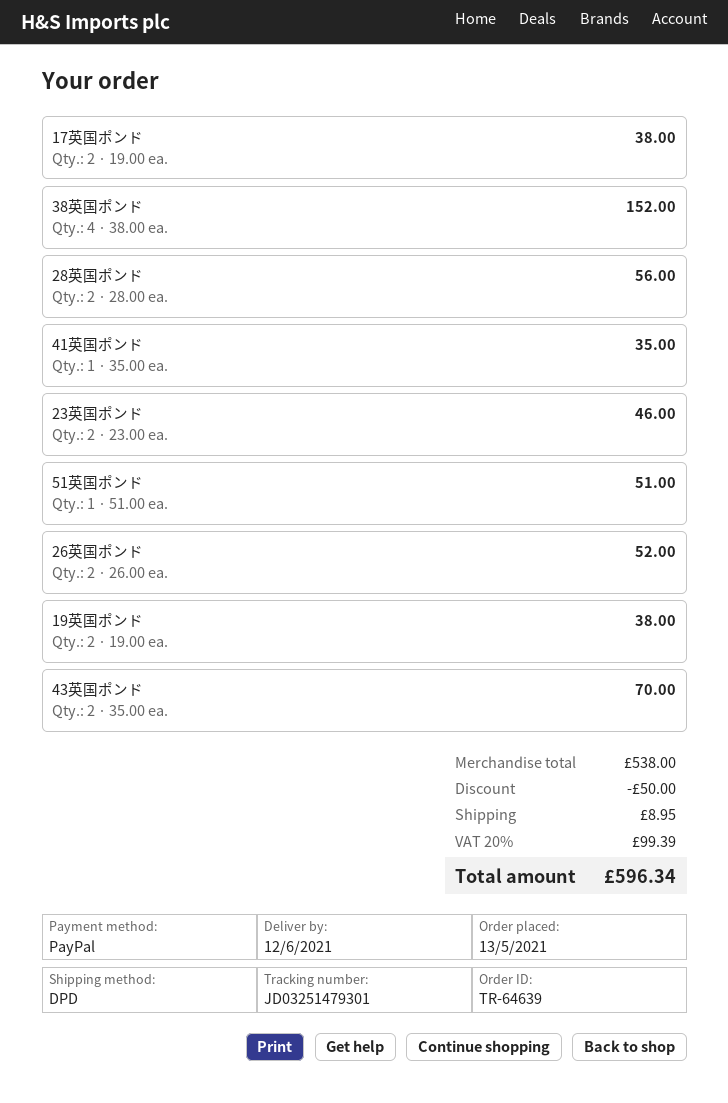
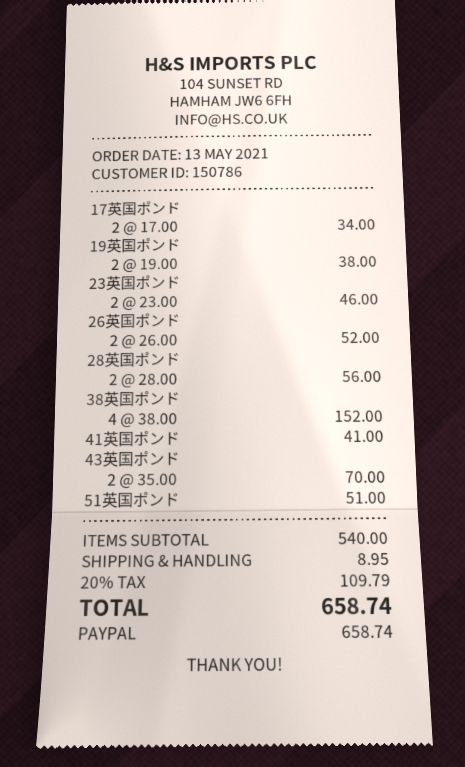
17英国ポンド: 2 x 19.00 = 38.00 -> 2 x 17.00 = 34.00
41英国ポンド: 1 x 35.00 = 35.00 -> 1 x 41.00 = 41.00
subtotal: 538.00 -> 540.00
discount: 50.00 -> none
tax: 20% = 99.39 -> 20% = 109.79
total: 596.34 -> 658.74

